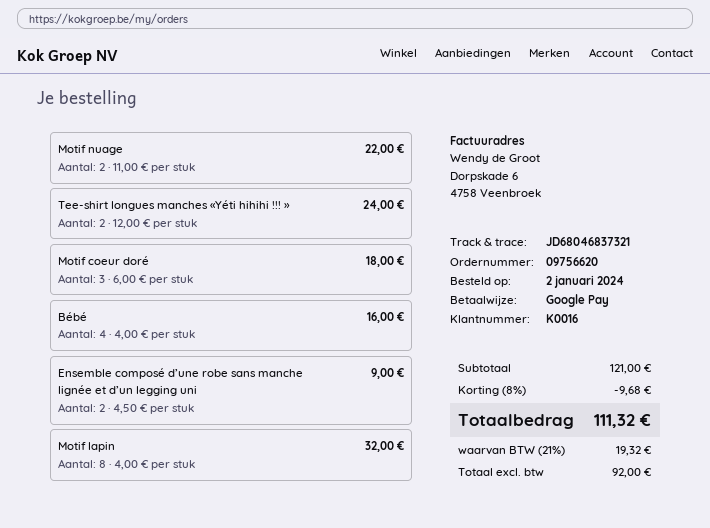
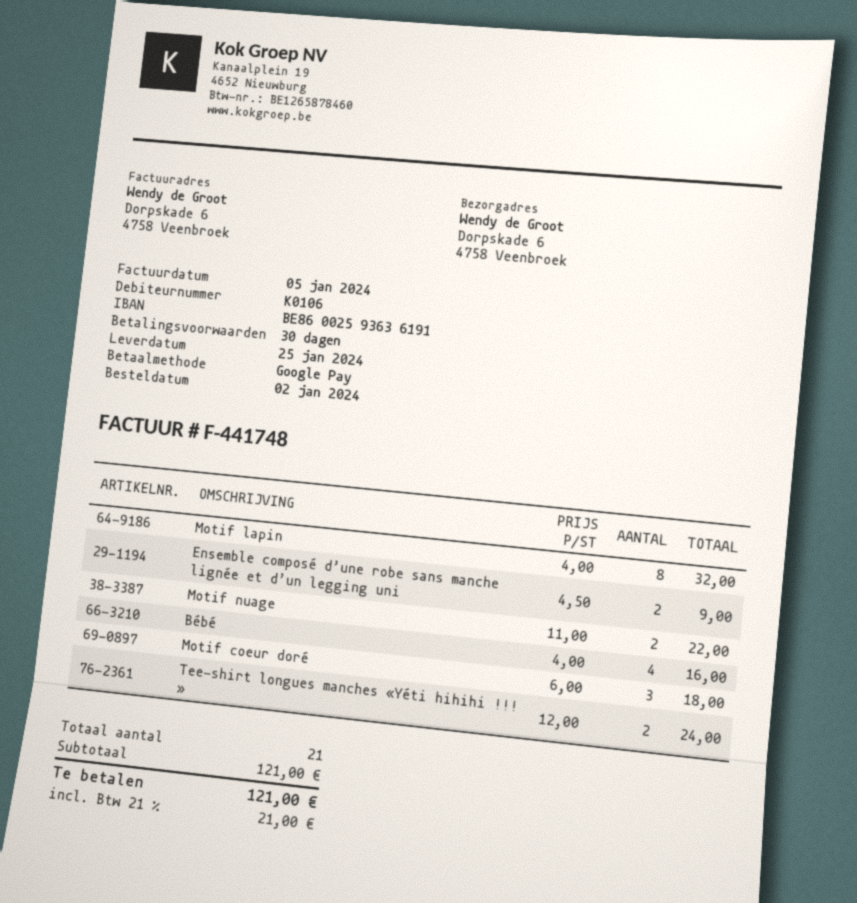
customer number: K0016 -> K0106
discount: 8% = 9.68 -> none
tax: 21% = 19.32 -> 21% = 21.00
total: 111.32 -> 121.00

